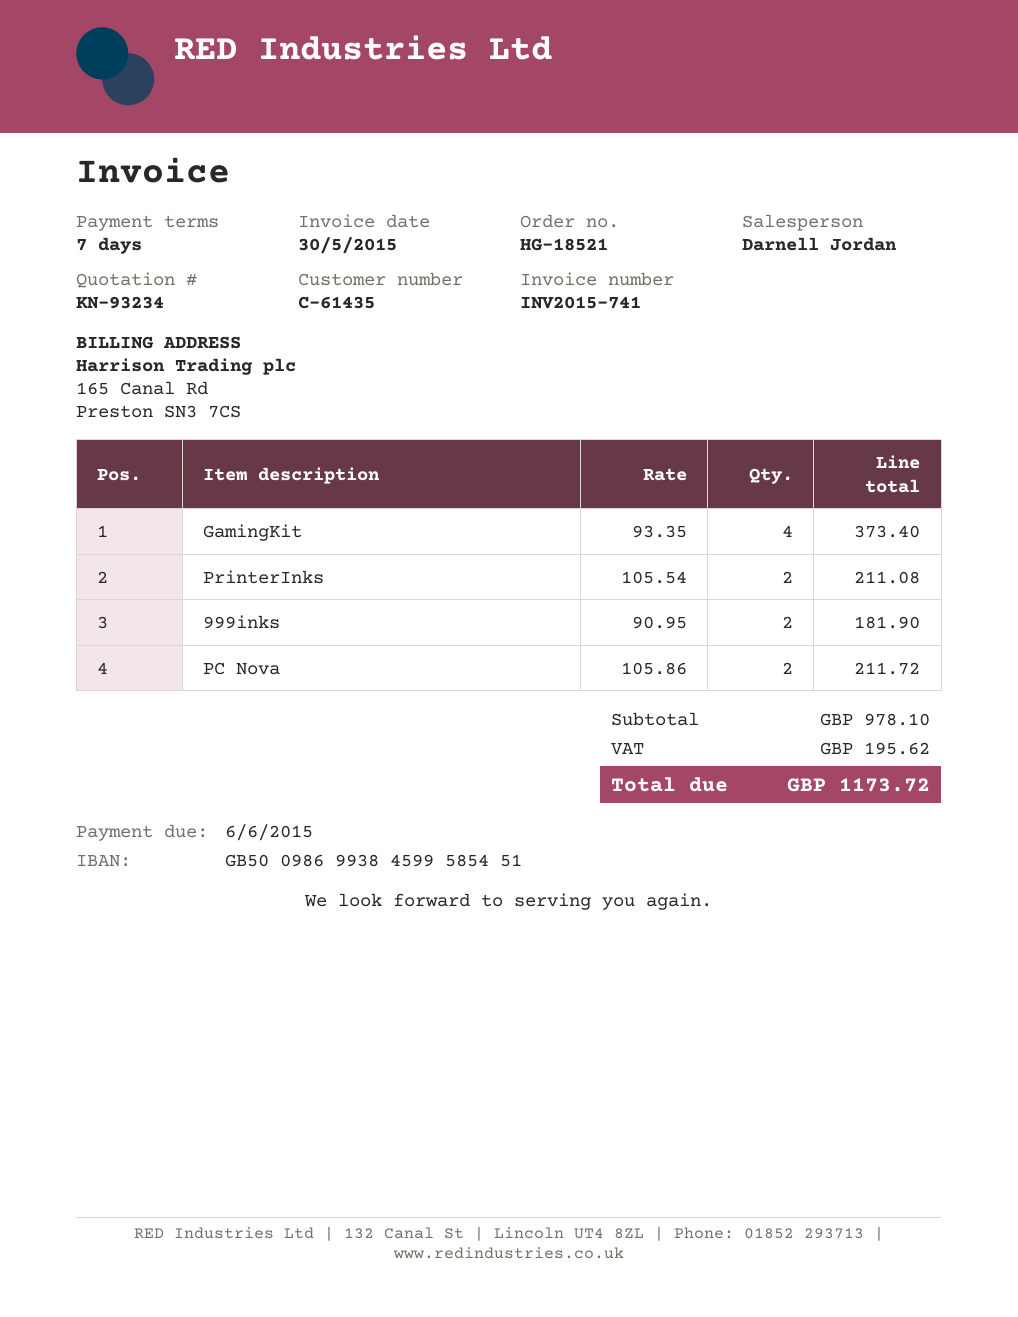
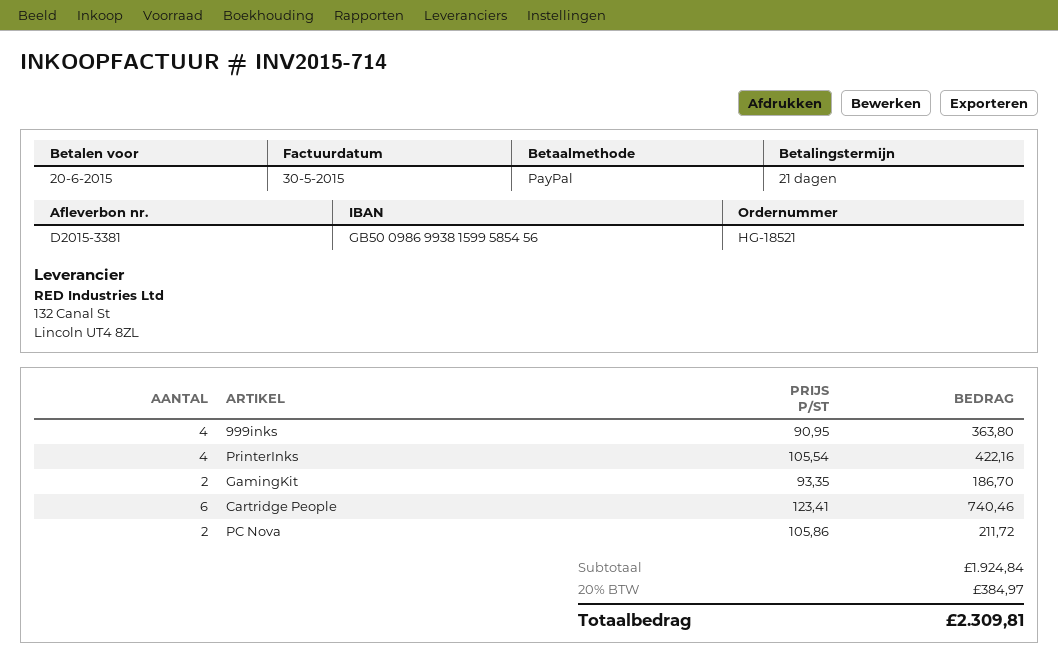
invoice number: INV2015-741 -> INV2015-714
payment terms: 7 days -> 21 days
due date: 2015-06-06 -> 2015-06-20
bank account: GB50098699384599585451 -> GB50098699381599585456
GamingKit: 4 x 93.35 = 373.40 -> 2 x 93.35 = 186.70
PrinterInks: 2 x 105.54 = 211.08 -> 4 x 105.54 = 422.16
999inks: 2 x 90.95 = 181.90 -> 4 x 90.95 = 363.80
Cartridge People: none -> 6 x 123.41 = 740.46
subtotal: 978.10 -> 1924.84
tax: 195.62 -> 384.97
total: 1173.72 -> 2309.81

